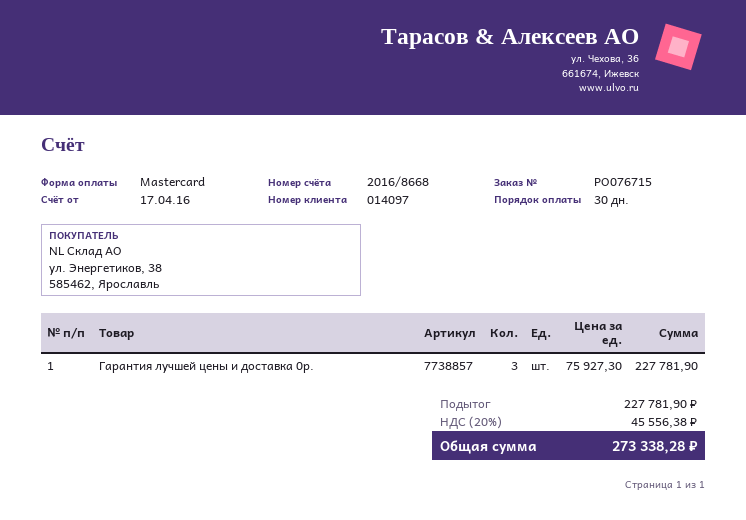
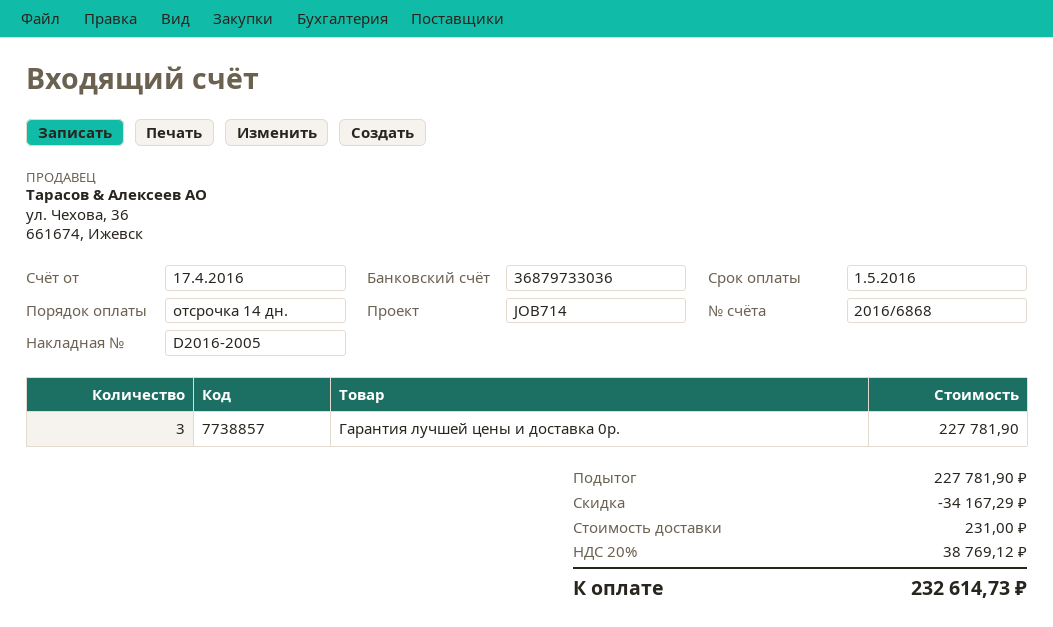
invoice number: 2016/8668 -> 2016/6868
payment terms: 30 days -> 14 days
discount: none -> 34167.29
shipping: none -> 231.00
tax: 20% = 45556.38 -> 20% = 38769.12
total: 273338.28 -> 232614.73

